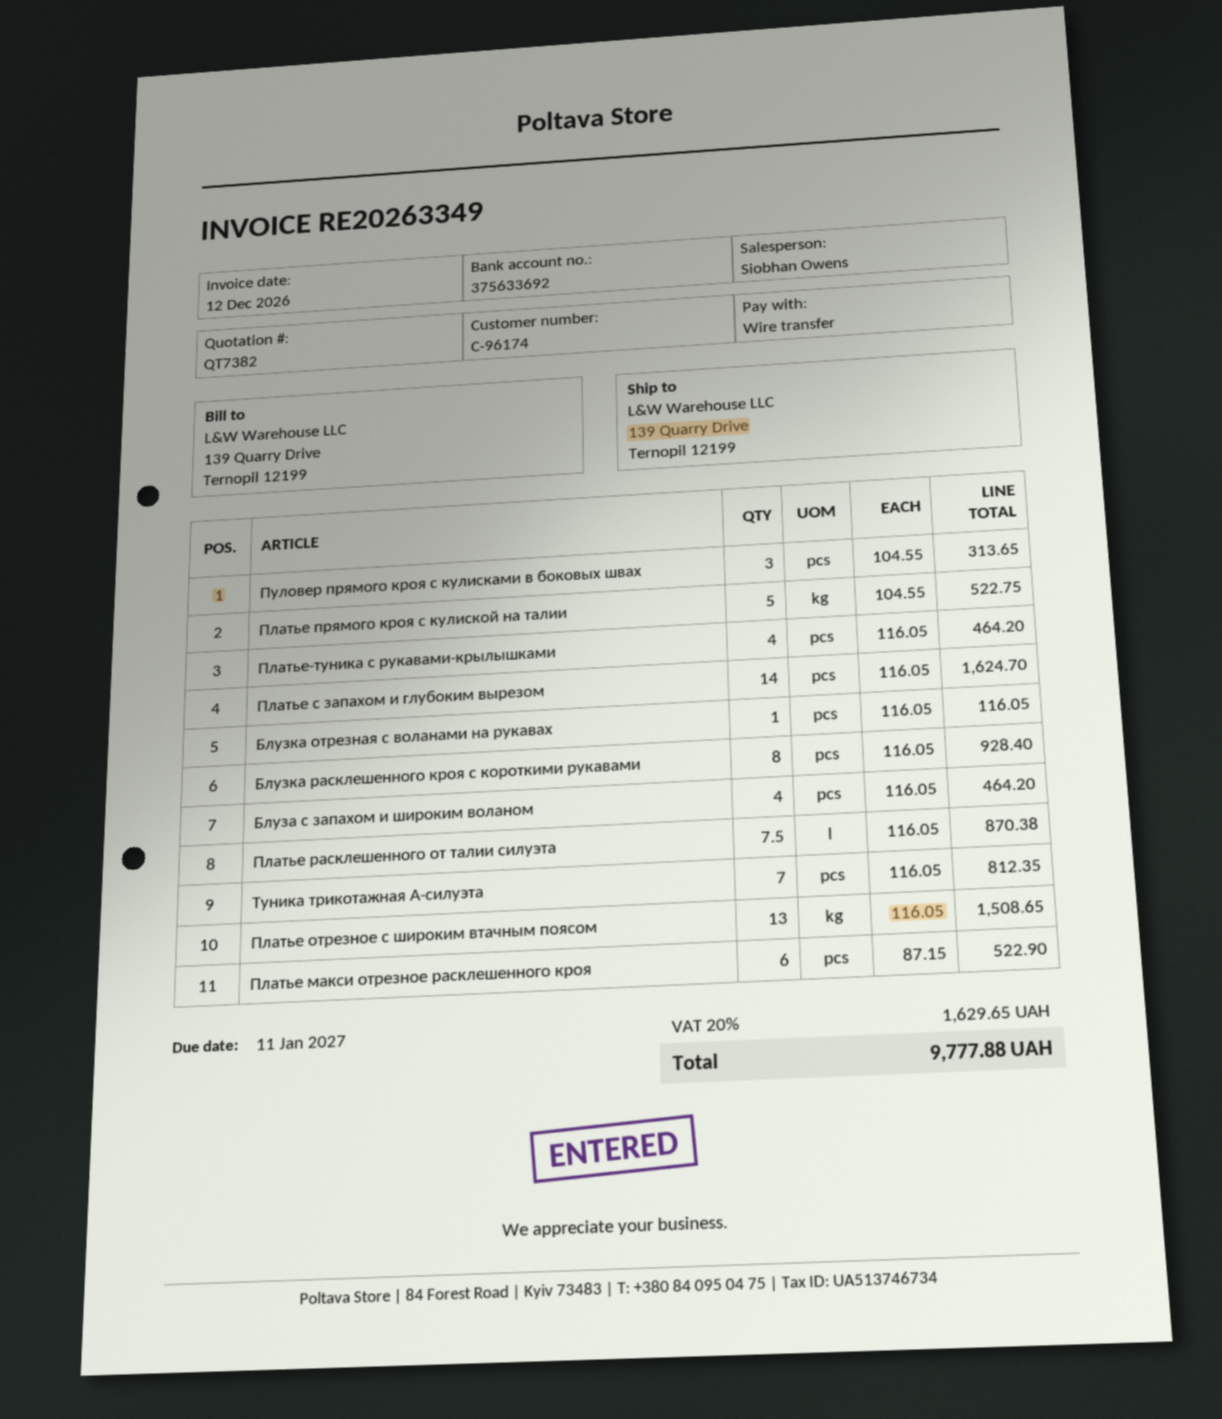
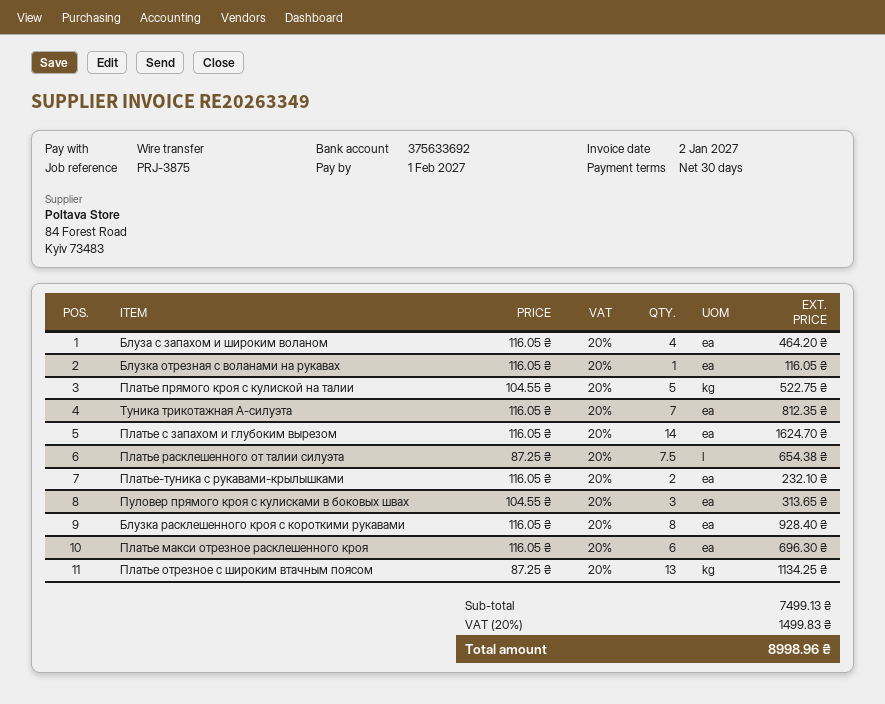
invoice date: 2026-12-12 -> 2027-01-02
due date: 2027-01-11 -> 2027-02-01
Платье-туника с рукавами-крылышками: 4 x 116.05 = 464.20 -> 2 x 116.05 = 232.10
Платье расклешенного от талии силуэта: 7.5 x 116.05 = 870.38 -> 7.5 x 87.25 = 654.38
Платье отрезное с широким втачным поясом: 13 x 116.05 = 1508.65 -> 13 x 87.25 = 1134.25
Платье макси отрезное расклешенного кроя: 6 x 87.15 = 522.90 -> 6 x 116.05 = 696.30
tax: 20% = 1629.65 -> 20% = 1499.83
total: 9777.88 -> 8998.96

